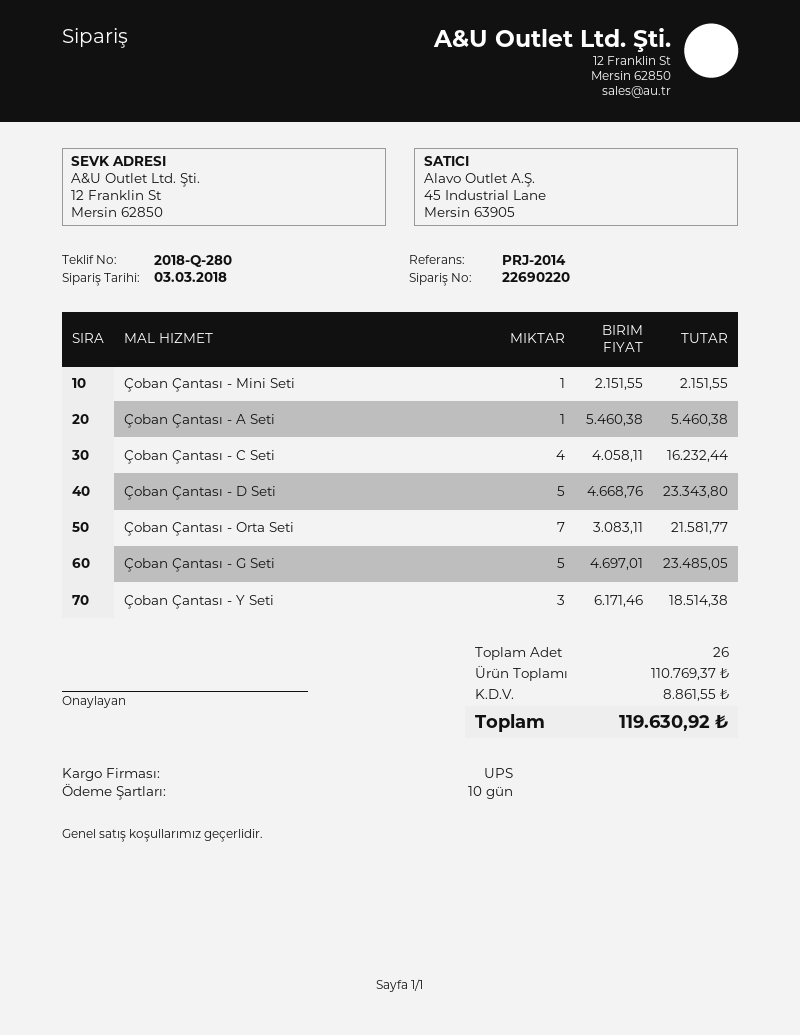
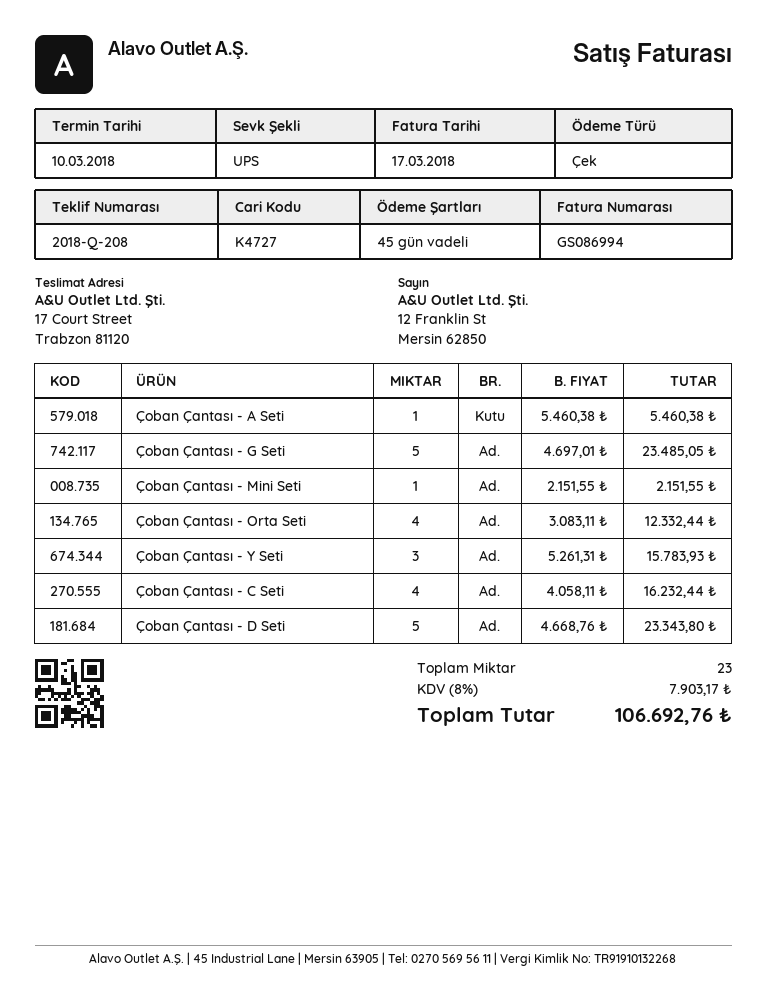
quote number: 2018-Q-280 -> 2018-Q-208
payment terms: 10 days -> 45 days
ship to: 12 Franklin St, Mersin 62850 -> 17 Court Street, Trabzon 81120
Çoban Çantası - Orta Seti: 7 x 3083.11 = 21581.77 -> 4 x 3083.11 = 12332.44
Çoban Çantası - Y Seti: 3 x 6171.46 = 18514.38 -> 3 x 5261.31 = 15783.93
total quantity: 26 -> 23
tax: 8861.55 -> 7903.17
total: 119630.92 -> 106692.76

